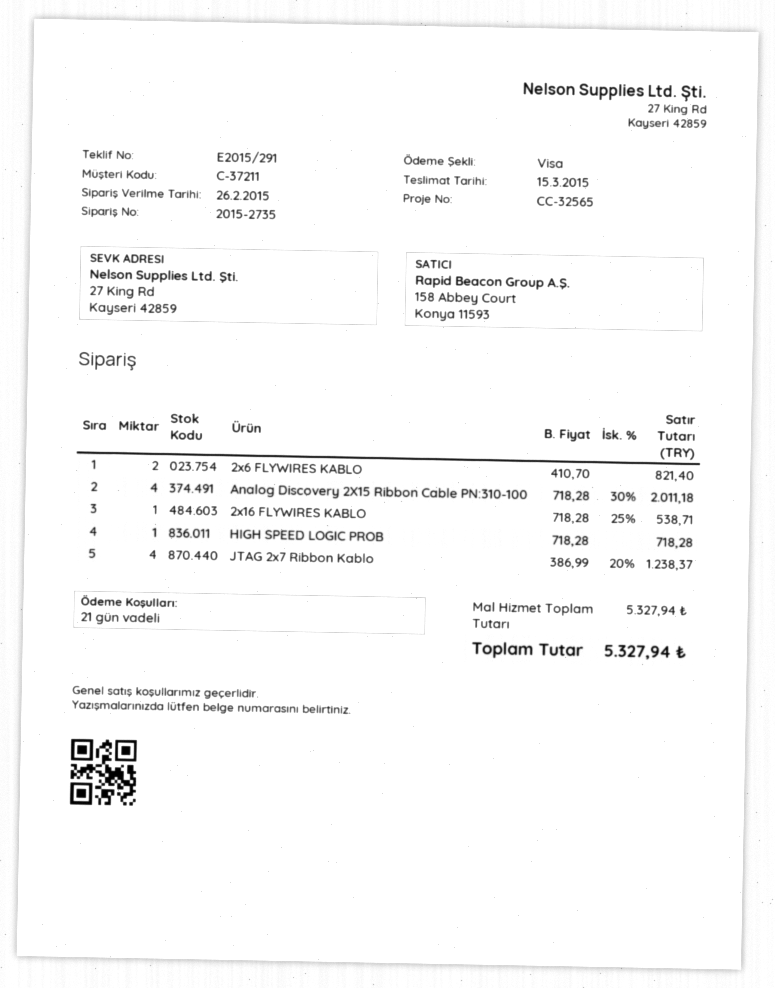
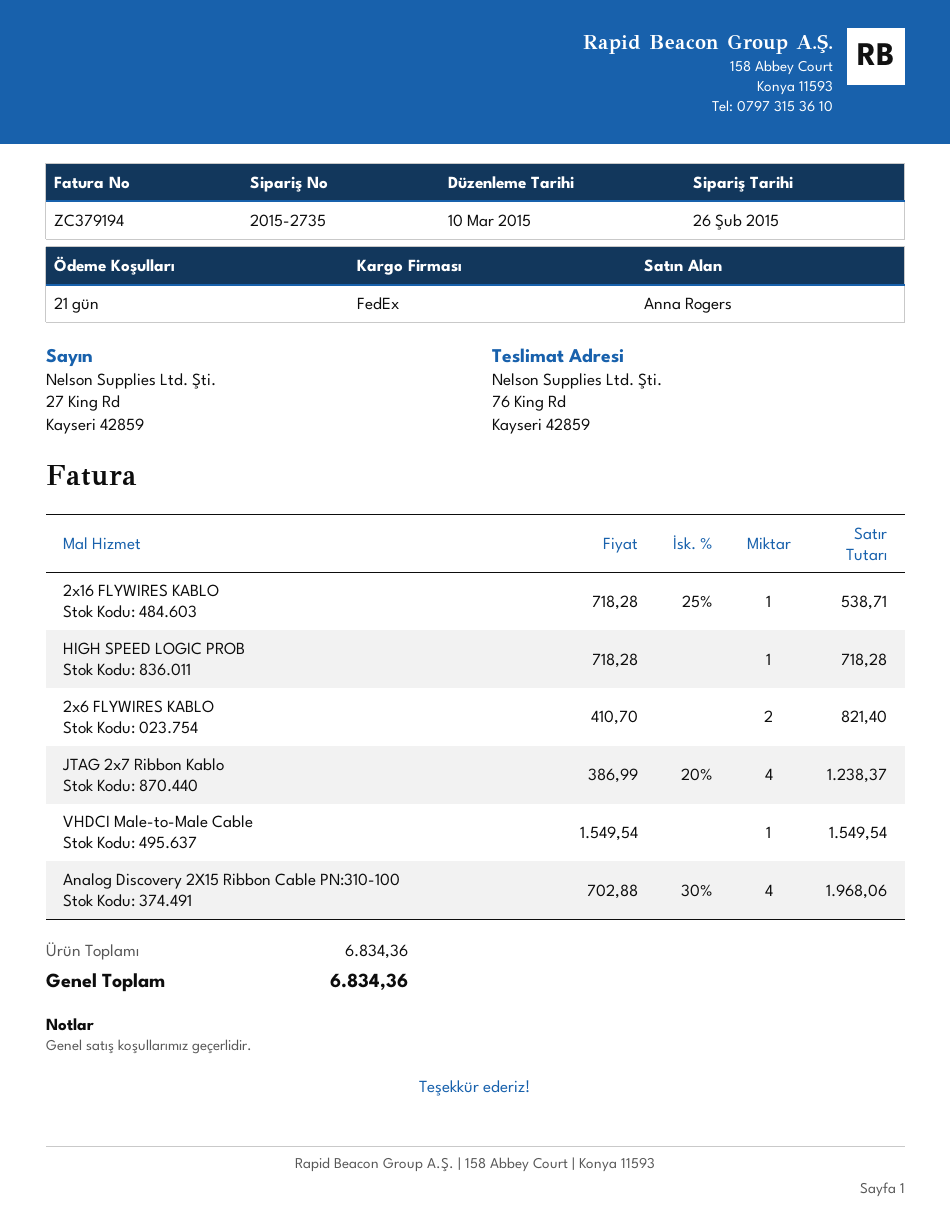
ship to: 27 King Rd, Kayseri 42859 -> 76 King Rd, Kayseri 42859
Analog Discovery 2X15 Ribbon Cable PN:310-100: 4 x 718.28 - 30% = 2011.18 -> 4 x 702.88 - 30% = 1968.06
VHDCI Male-to-Male Cable: none -> 1 x 1549.54 = 1549.54
subtotal: 5327.94 -> 6834.36
total: 5327.94 -> 6834.36

